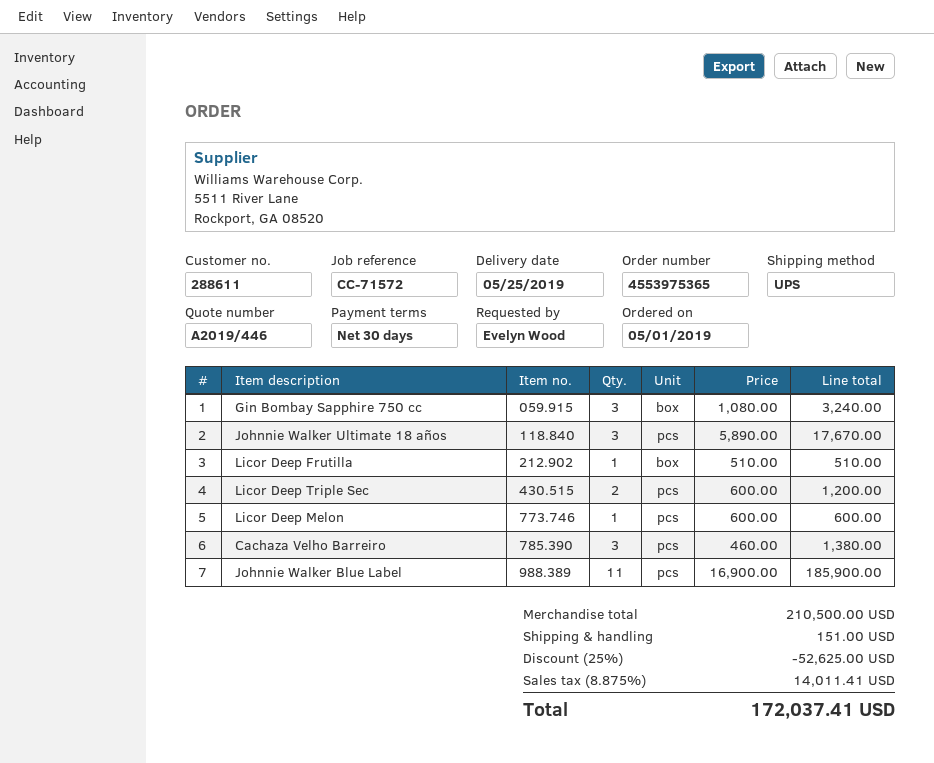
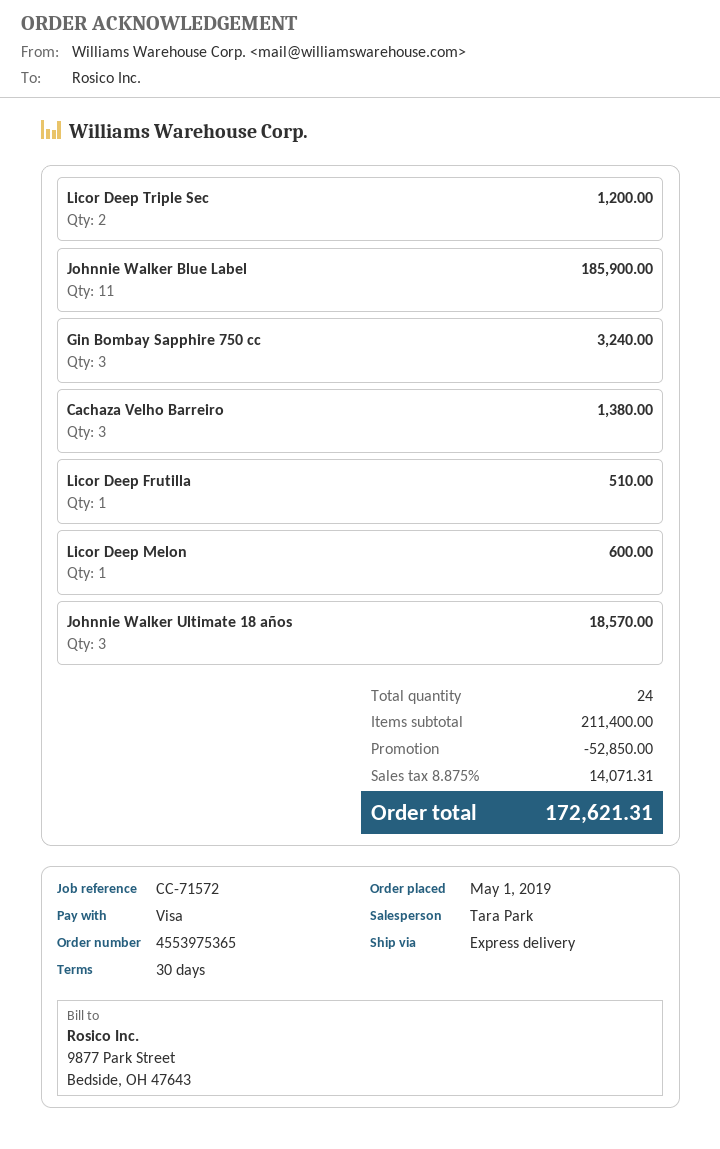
shipping method: UPS -> express
Johnnie Walker Ultimate 18 años: 3 for 17670.00 -> 3 for 18570.00
subtotal: 210500.00 -> 211400.00
discount: 52625.00 -> 52850.00
shipping: 151.00 -> none
tax: 8.875% = 14011.41 -> 8.875% = 14071.31
total: 172037.41 -> 172621.31

